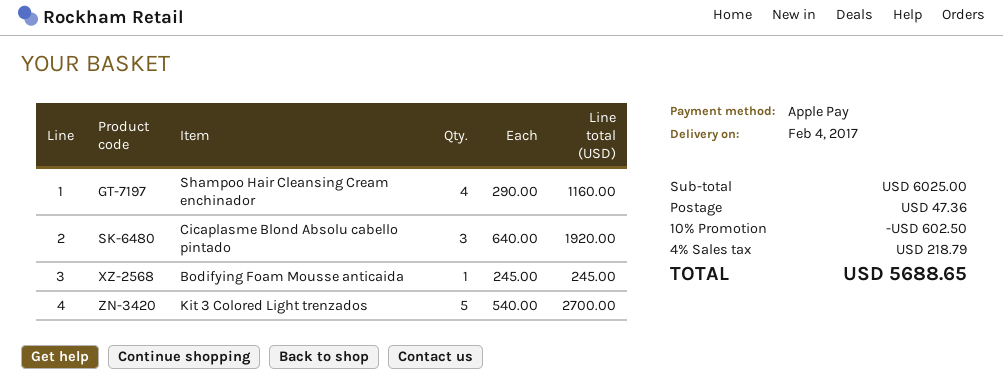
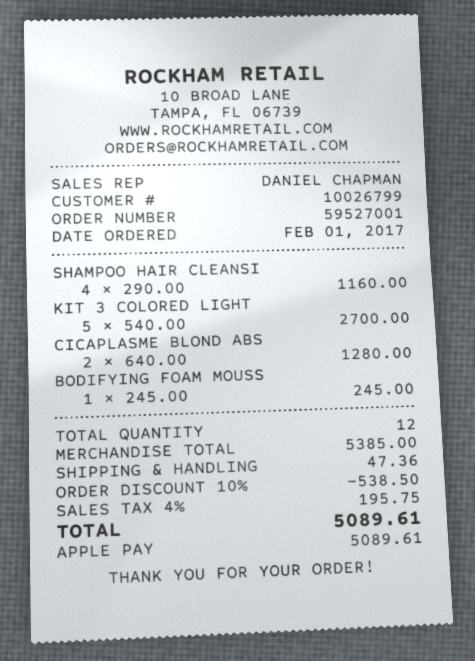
Cicaplasme Blond Absolu cabello pintado: 3 x 640.00 = 1920.00 -> 2 x 640.00 = 1280.00
subtotal: 6025.00 -> 5385.00
discount: 10% = 602.50 -> 10% = 538.50
tax: 4% = 218.79 -> 4% = 195.75
total: 5688.65 -> 5089.61

